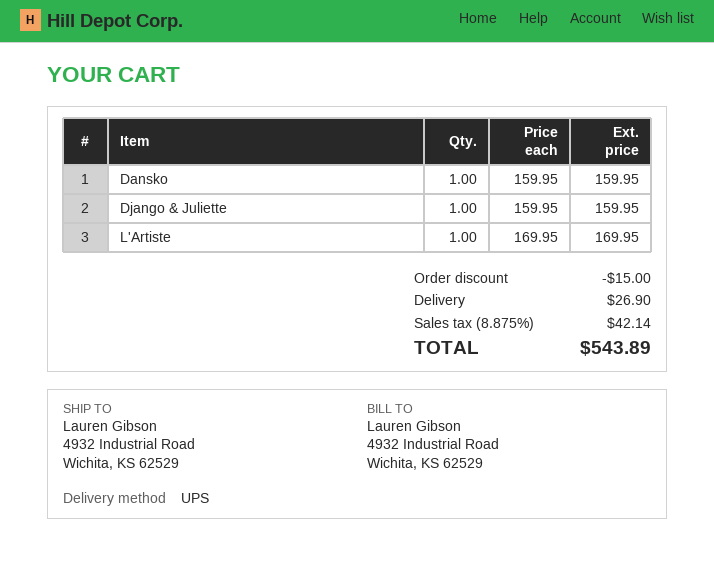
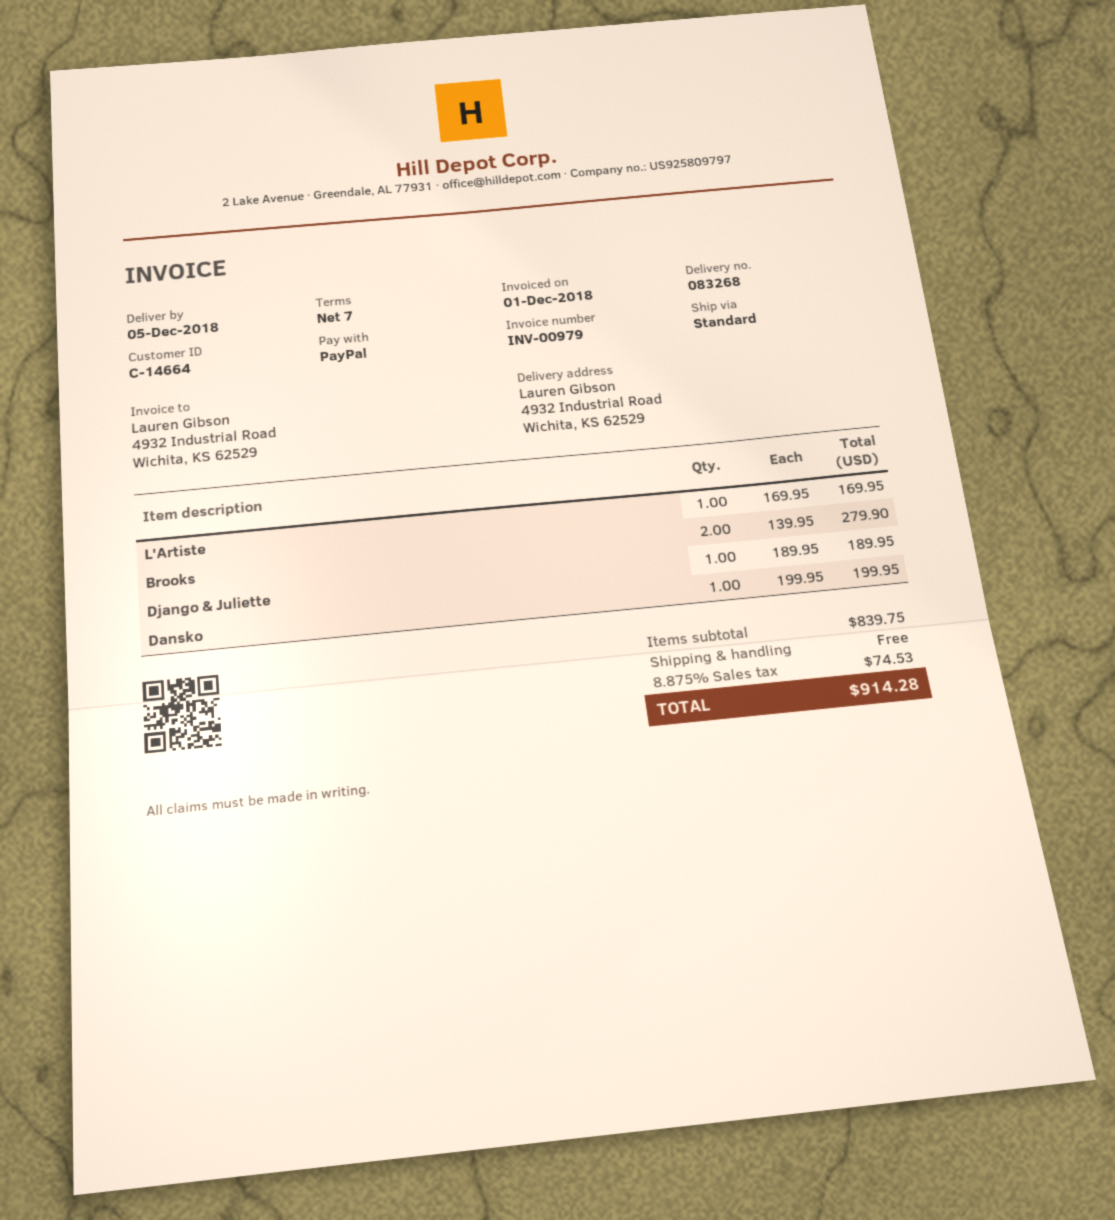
shipping method: UPS -> standard
Dansko: 1 x 159.95 = 159.95 -> 1 x 199.95 = 199.95
Django & Juliette: 1 x 159.95 = 159.95 -> 1 x 189.95 = 189.95
Brooks: none -> 2 x 139.95 = 279.90
discount: 15.00 -> none
shipping: 26.90 -> 0.00
tax: 8.875% = 42.14 -> 8.875% = 74.53
total: 543.89 -> 914.28

